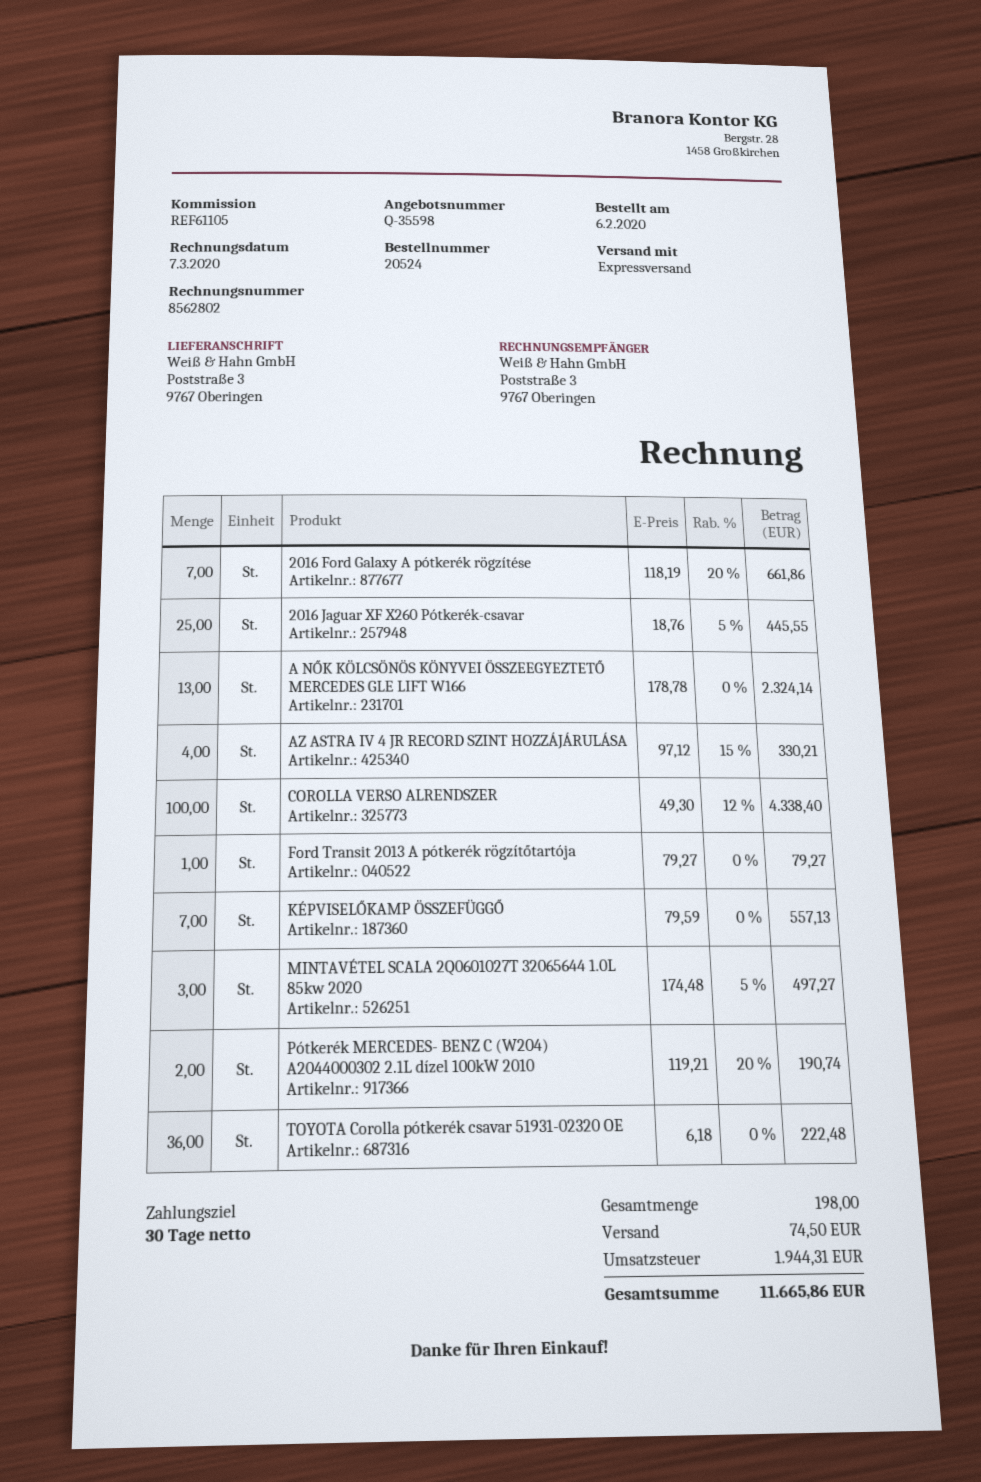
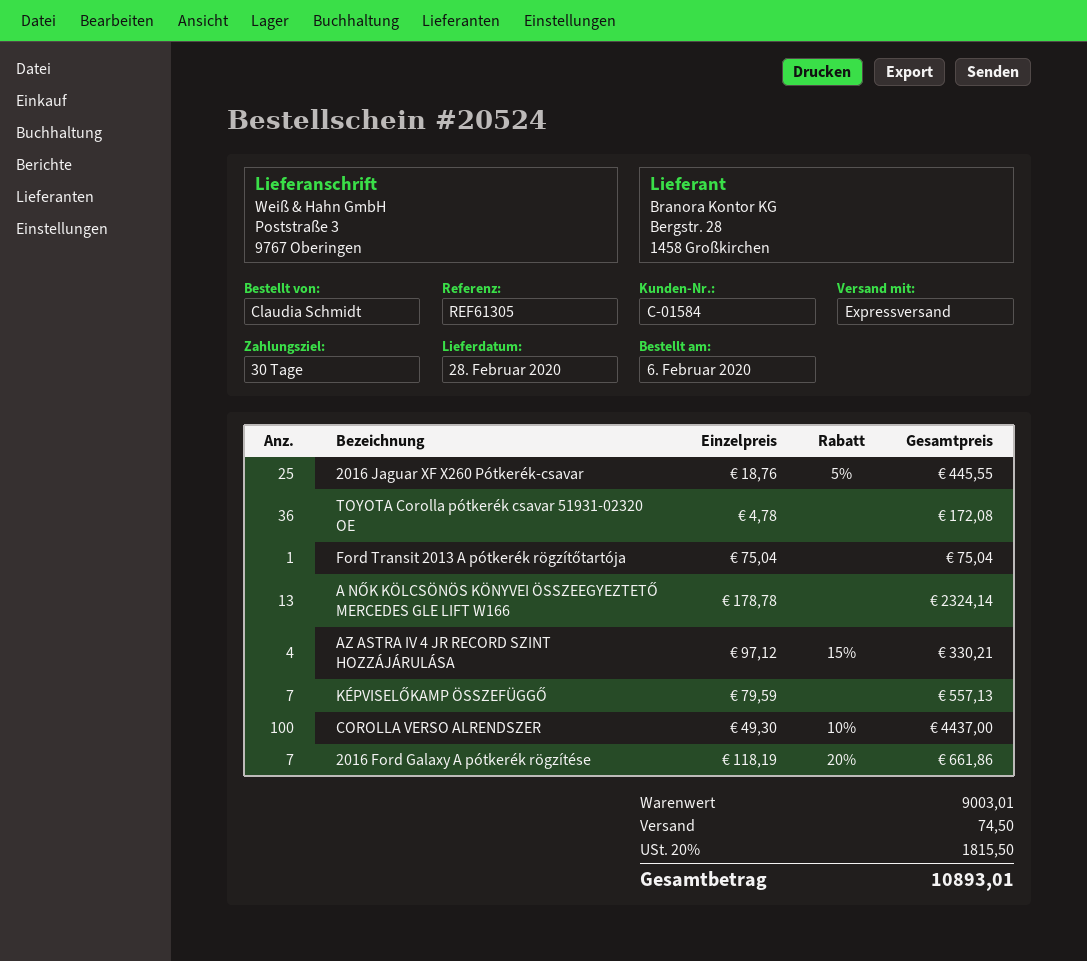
reference: REF61105 -> REF61305
COROLLA VERSO ALRENDSZER: 100 x 49.30 - 12% = 4338.40 -> 100 x 49.30 - 10% = 4437.00
Ford Transit 2013 A pótkerék rögzítőtartója: 1 x 79.27 = 79.27 -> 1 x 75.04 = 75.04
MINTAVÉTEL SCALA 2Q0601027T 32065644 1.0L 85kw 2020: 3 x 174.48 - 5% = 497.27 -> none
Pótkerék MERCEDES- BENZ C (W204) A2044000302 2.1L dízel 100kW 2010: 2 x 119.21 - 20% = 190.74 -> none
TOYOTA Corolla pótkerék csavar 51931-02320 OE: 36 x 6.18 = 222.48 -> 36 x 4.78 = 172.08
tax: 1944.31 -> 1815.50
total: 11665.86 -> 10893.01

